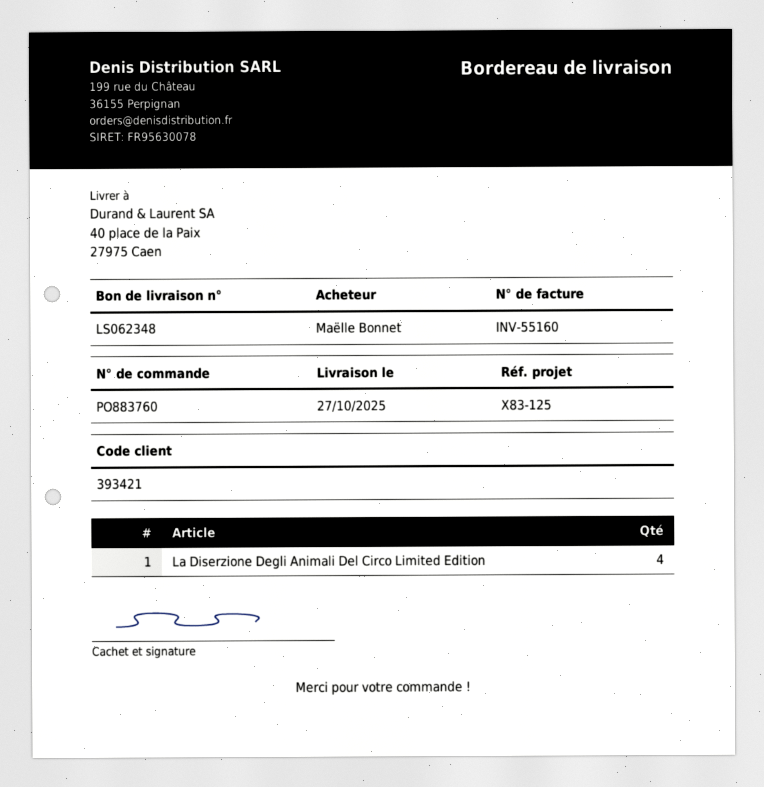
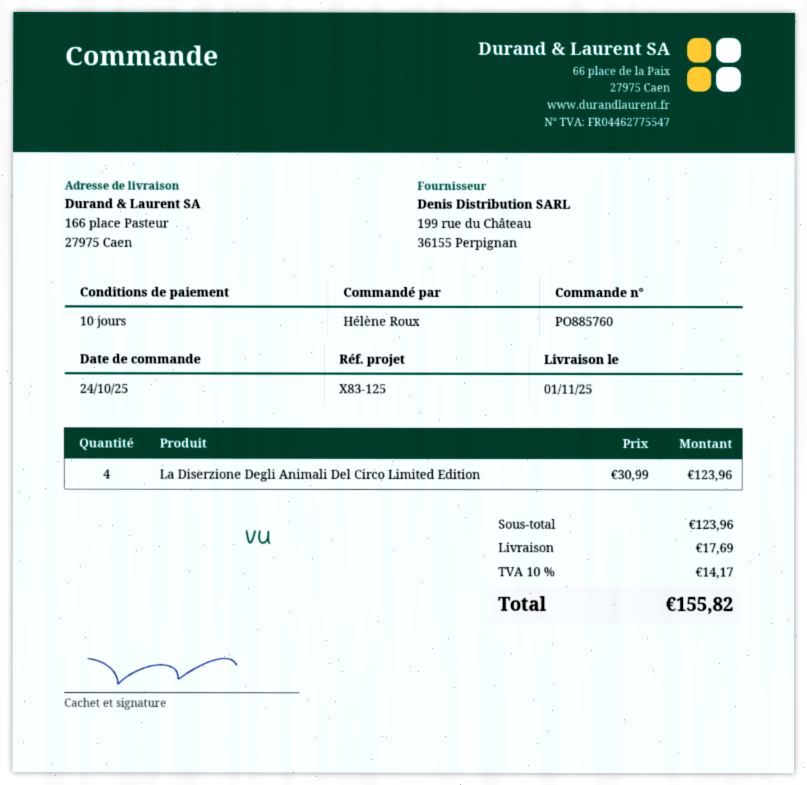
order number: PO883760 -> PO885760
delivery date: 2025-10-27 -> 2025-11-01
ordered by: Maëlle Bonnet -> Hélène Roux
ship to: 40 place de la Paix, 27975 Caen -> 166 place Pasteur, 27975 Caen

